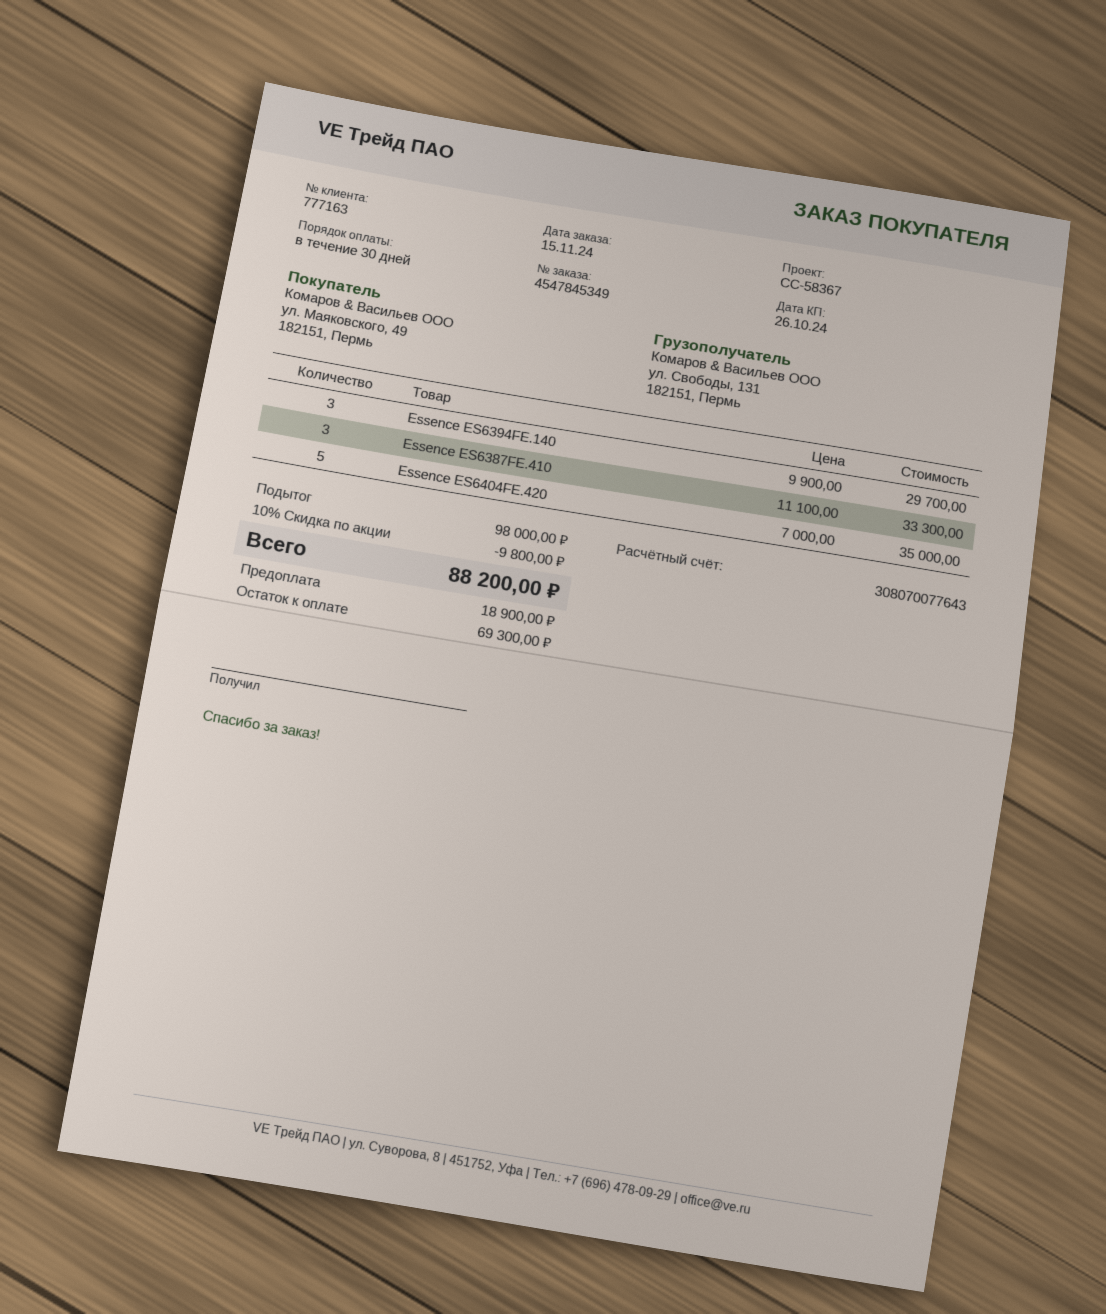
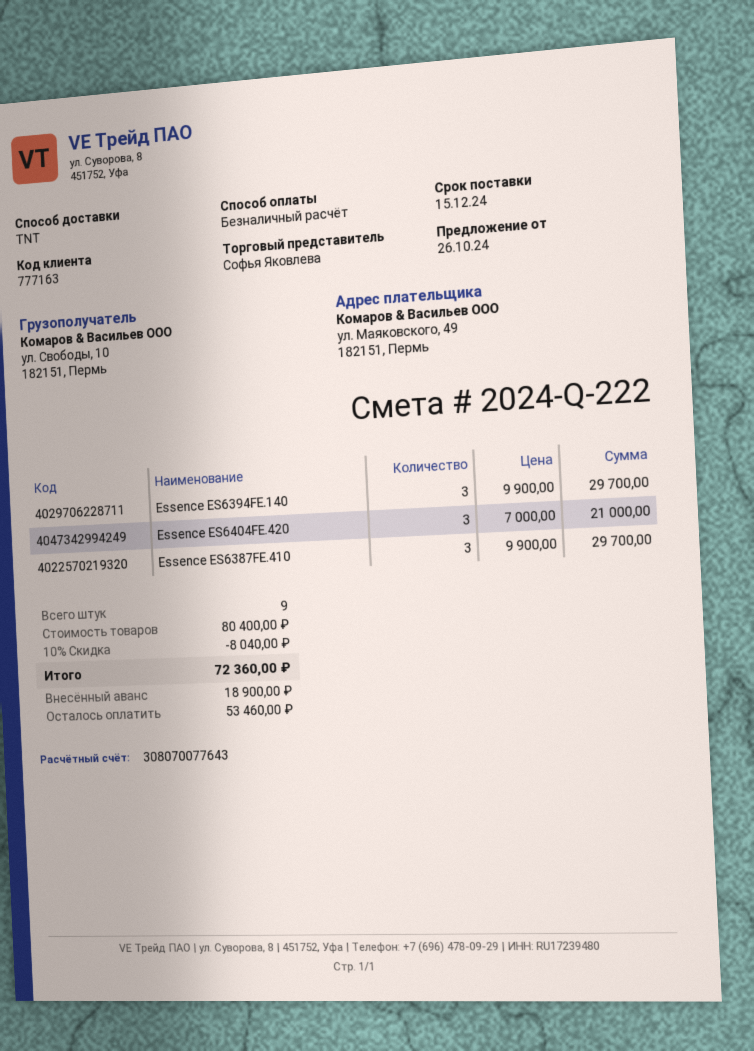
ship to: ул. Свободы, 131, 182151, Пермь -> ул. Свободы, 10, 182151, Пермь
Essence ES6387FE.410: 3 x 11100.00 = 33300.00 -> 3 x 9900.00 = 29700.00
Essence ES6404FE.420: 5 x 7000.00 = 35000.00 -> 3 x 7000.00 = 21000.00
subtotal: 98000.00 -> 80400.00
discount: 10% = 9800.00 -> 10% = 8040.00
total: 88200.00 -> 72360.00
balance: 69300.00 -> 53460.00

